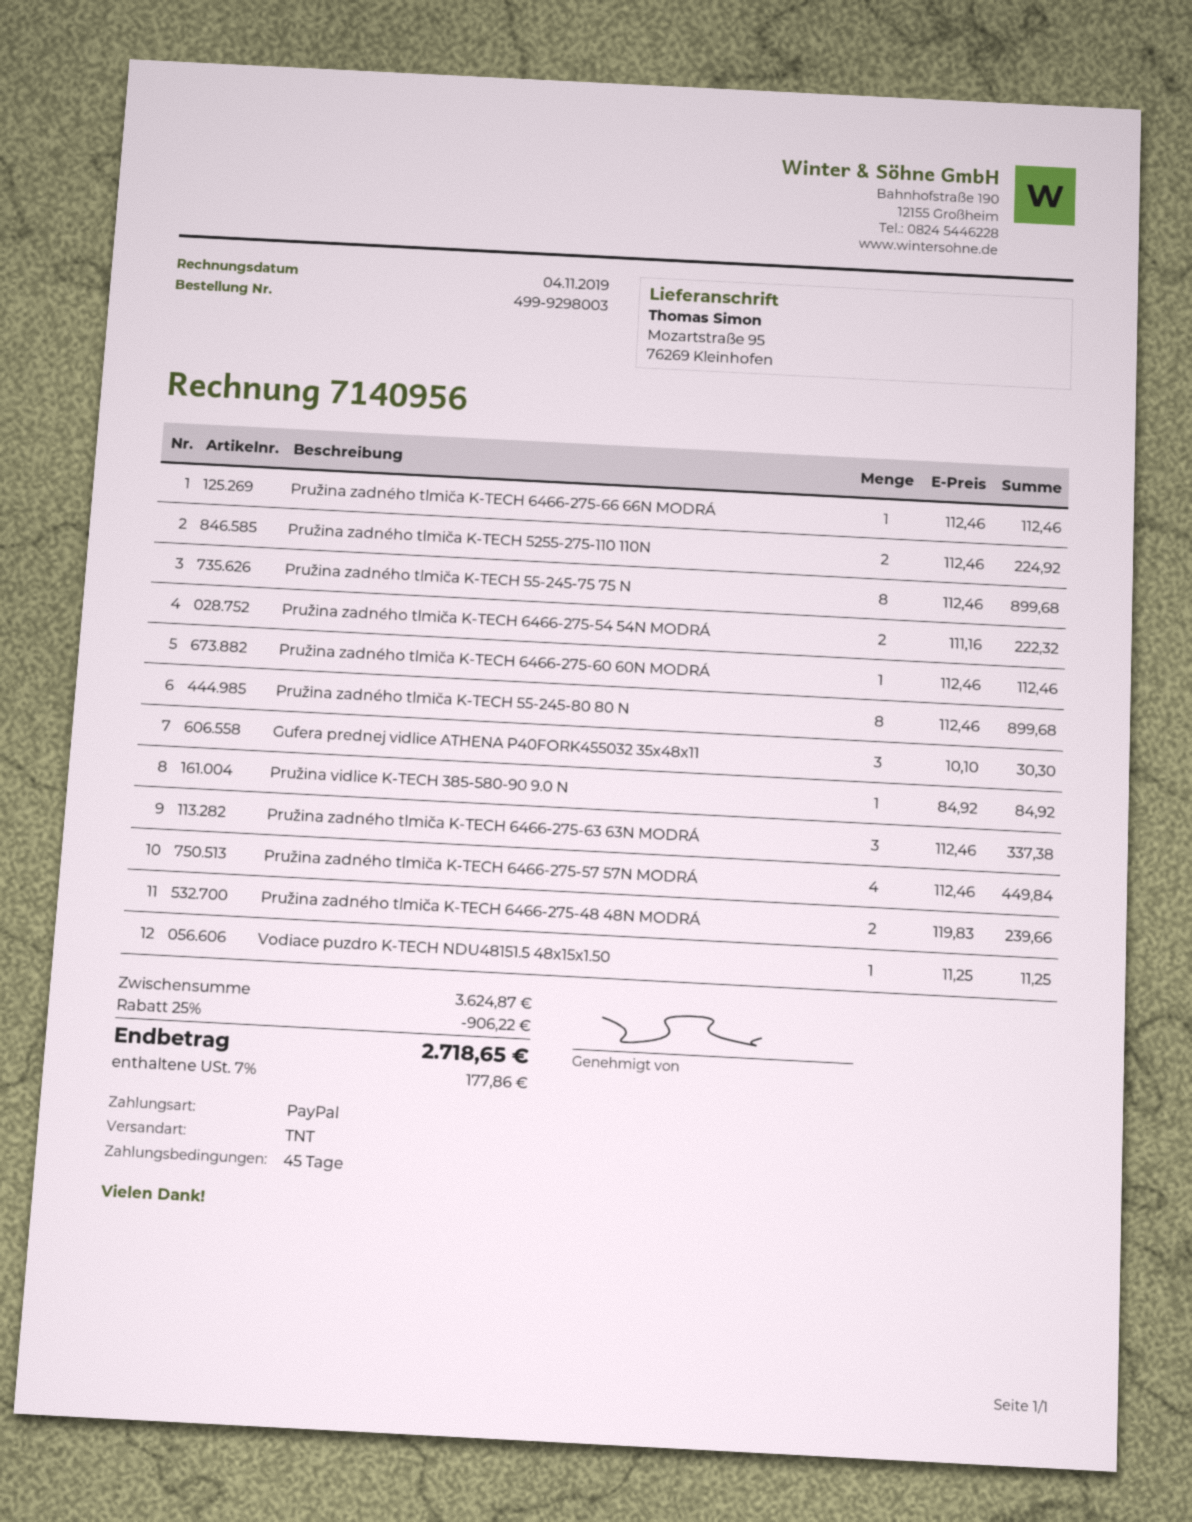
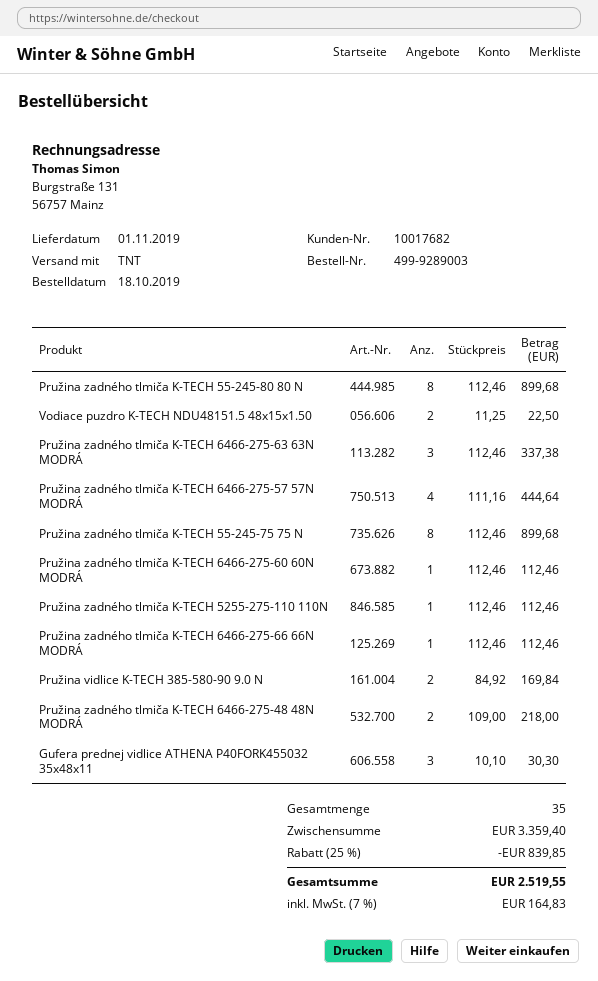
order number: 499-9298003 -> 499-9289003
Pružina zadného tlmiča K-TECH 5255-275-110 110N: 2 x 112.46 = 224.92 -> 1 x 112.46 = 112.46
Pružina zadného tlmiča K-TECH 6466-275-54 54N MODRÁ: 2 x 111.16 = 222.32 -> none
Pružina vidlice K-TECH 385-580-90 9.0 N: 1 x 84.92 = 84.92 -> 2 x 84.92 = 169.84
Pružina zadného tlmiča K-TECH 6466-275-57 57N MODRÁ: 4 x 112.46 = 449.84 -> 4 x 111.16 = 444.64
Pružina zadného tlmiča K-TECH 6466-275-48 48N MODRÁ: 2 x 119.83 = 239.66 -> 2 x 109.00 = 218.00
Vodiace puzdro K-TECH NDU48151.5 48x15x1.50: 1 x 11.25 = 11.25 -> 2 x 11.25 = 22.50
subtotal: 3624.87 -> 3359.40
discount: 25% = 906.22 -> 25% = 839.85
tax: 7% = 177.86 -> 7% = 164.83
total: 2718.65 -> 2519.55

